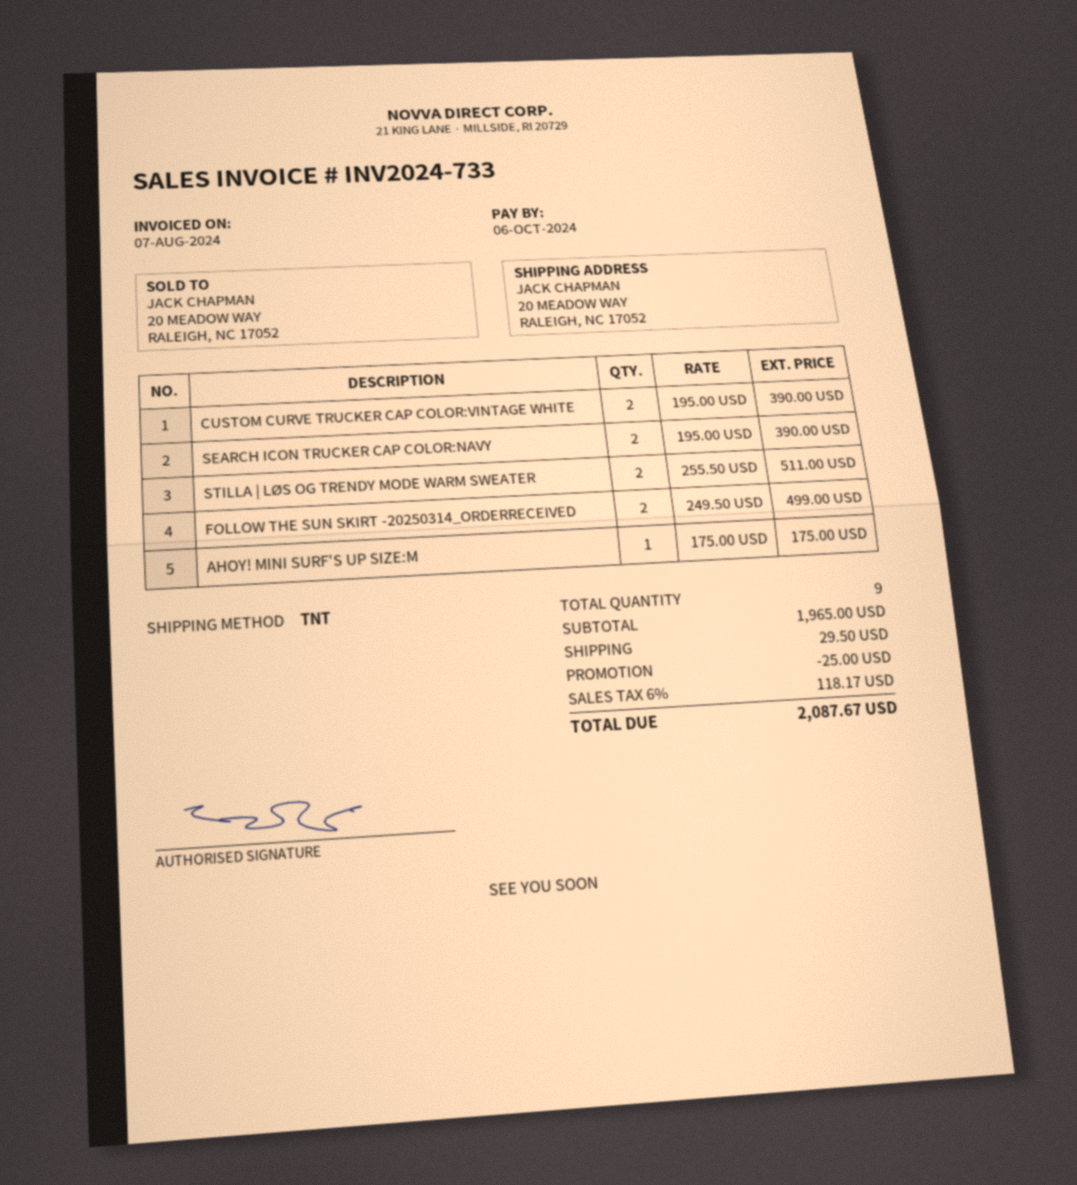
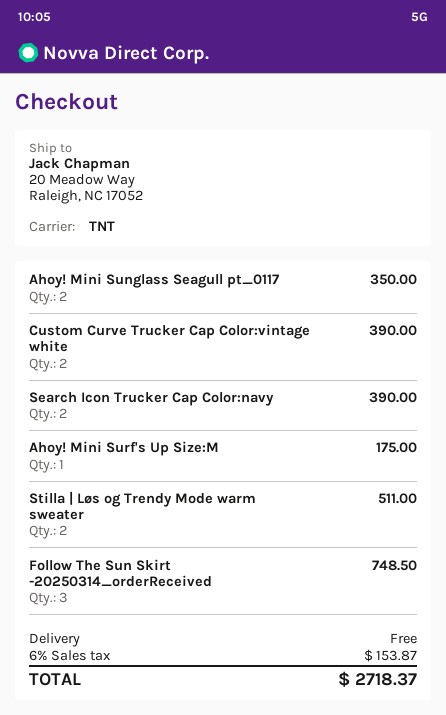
FOLLOW THE SUN SKIRT -20250314_ORDERRECEIVED: 2 for 499.00 -> 3 for 748.50
Ahoy! Mini Sunglass Seagull pt_0117: none -> 2 for 350.00
discount: 25.00 -> none
shipping: 29.50 -> 0.00
tax: 6% = 118.17 -> 6% = 153.87
total: 2087.67 -> 2718.37

